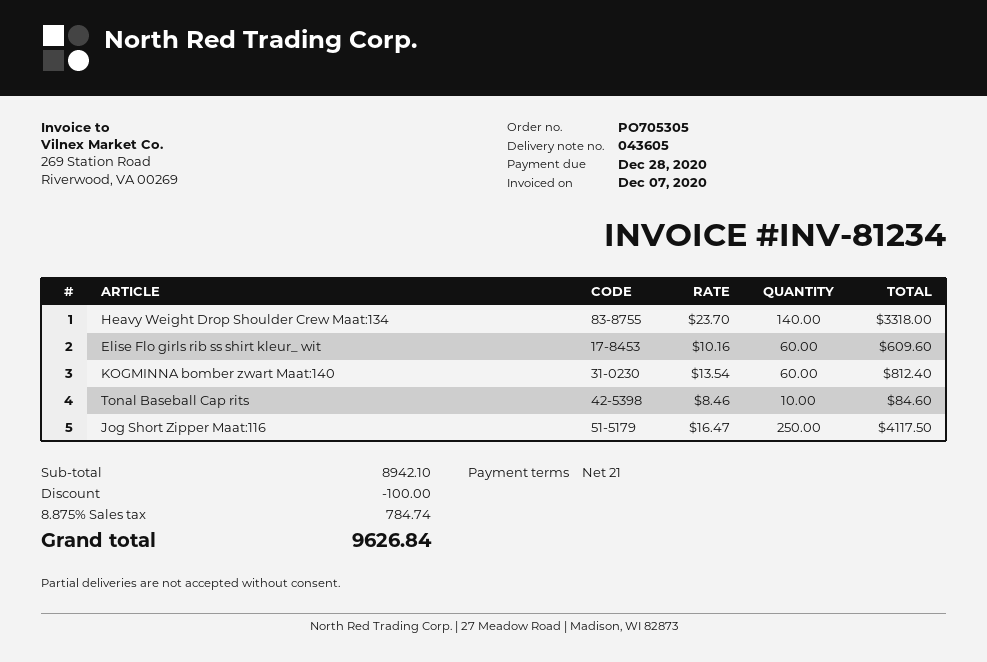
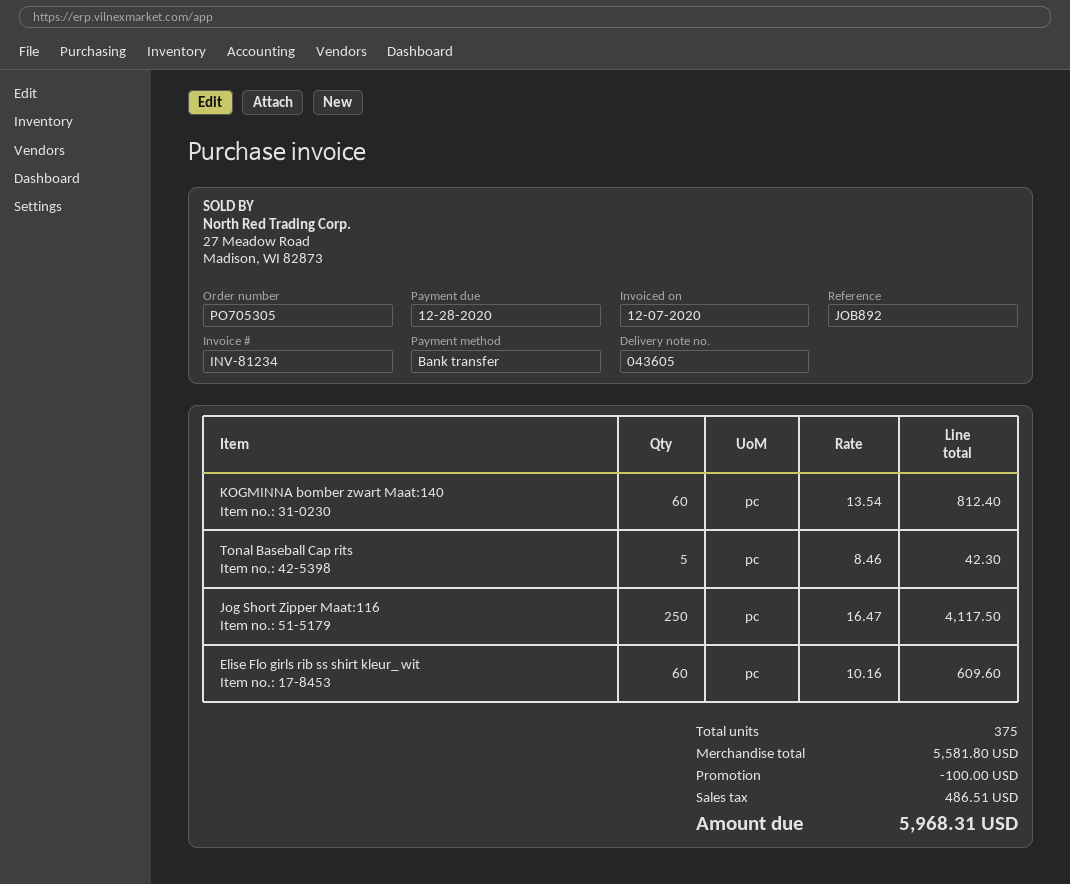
Heavy Weight Drop Shoulder Crew Maat:134: 140 x 23.70 = 3318.00 -> none
Tonal Baseball Cap rits: 10 x 8.46 = 84.60 -> 5 x 8.46 = 42.30
subtotal: 8942.10 -> 5581.80
tax: 784.74 -> 486.51
total: 9626.84 -> 5968.31

